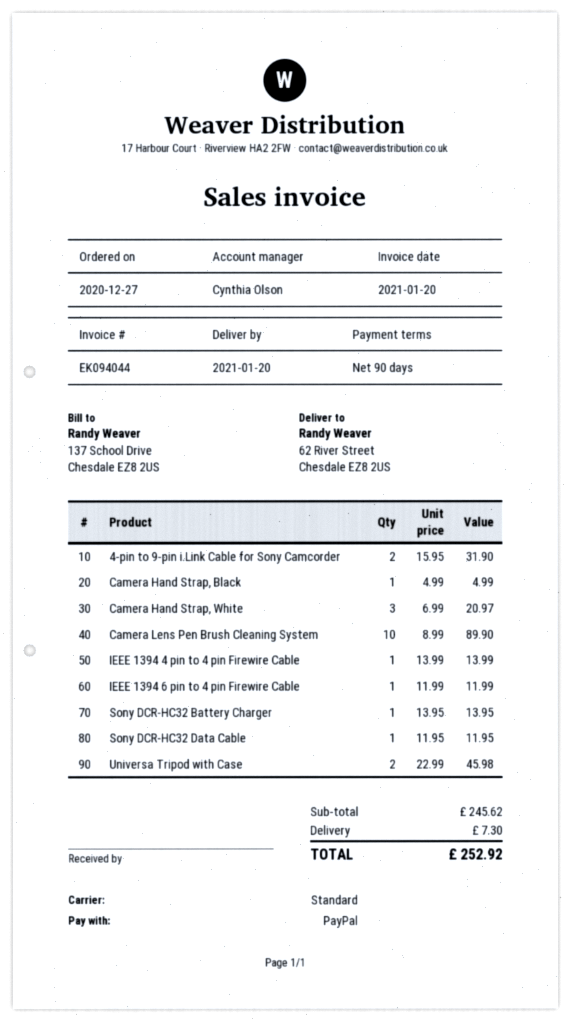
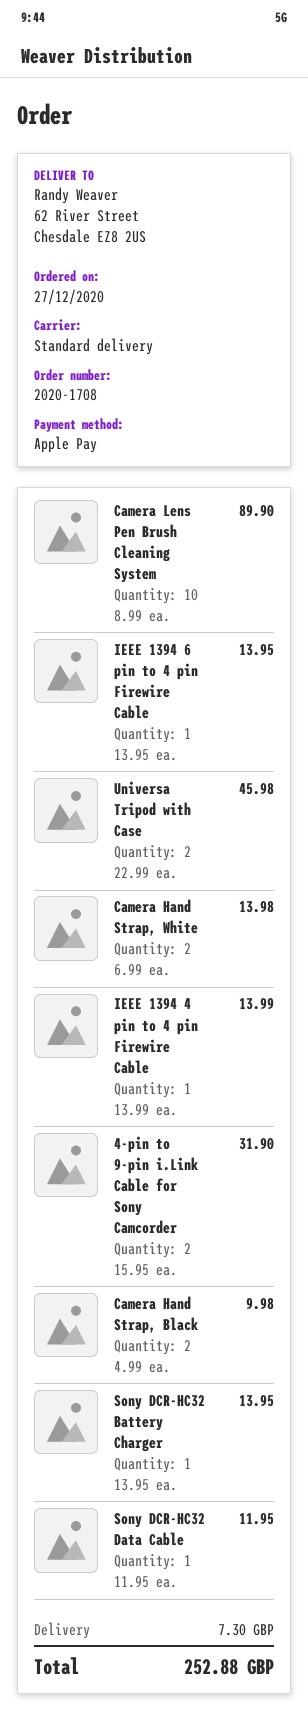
payment method: PayPal -> Apple Pay
Camera Hand Strap, Black: 1 x 4.99 = 4.99 -> 2 x 4.99 = 9.98
Camera Hand Strap, White: 3 x 6.99 = 20.97 -> 2 x 6.99 = 13.98
IEEE 1394 6 pin to 4 pin Firewire Cable: 1 x 11.99 = 11.99 -> 1 x 13.95 = 13.95
total: 252.92 -> 252.88

